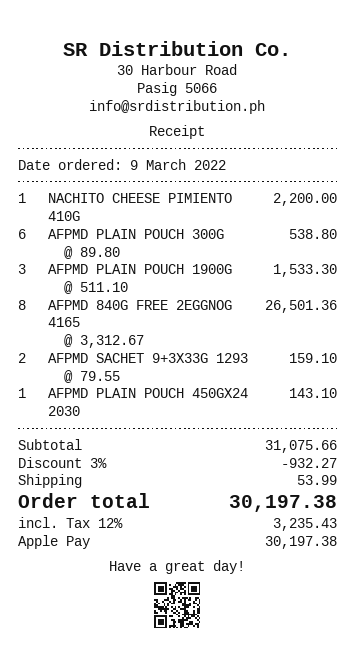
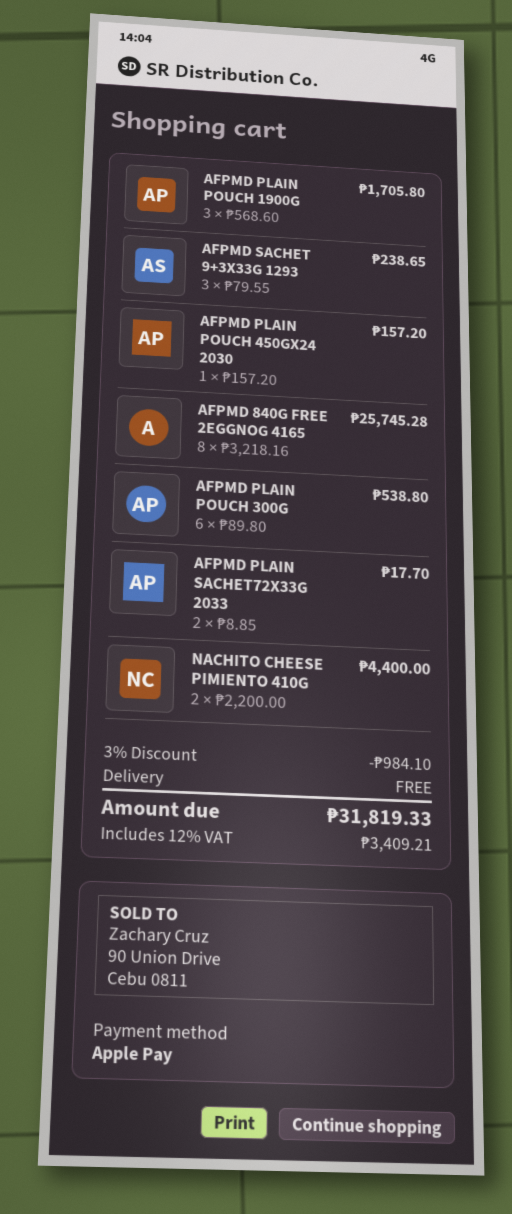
NACHITO CHEESE PIMIENTO 410G: 1 x 2200.00 = 2200.00 -> 2 x 2200.00 = 4400.00
AFPMD PLAIN POUCH 1900G: 3 x 511.10 = 1533.30 -> 3 x 568.60 = 1705.80
AFPMD 840G FREE 2EGGNOG 4165: 8 x 3312.67 = 26501.36 -> 8 x 3218.16 = 25745.28
AFPMD SACHET 9+3X33G 1293: 2 x 79.55 = 159.10 -> 3 x 79.55 = 238.65
AFPMD PLAIN POUCH 450GX24 2030: 1 x 143.10 = 143.10 -> 1 x 157.20 = 157.20
AFPMD PLAIN SACHET72X33G 2033: none -> 2 x 8.85 = 17.70
discount: 3% = 932.27 -> 3% = 984.10
shipping: 53.99 -> 0.00
tax: 12% = 3235.43 -> 12% = 3409.21
total: 30197.38 -> 31819.33

